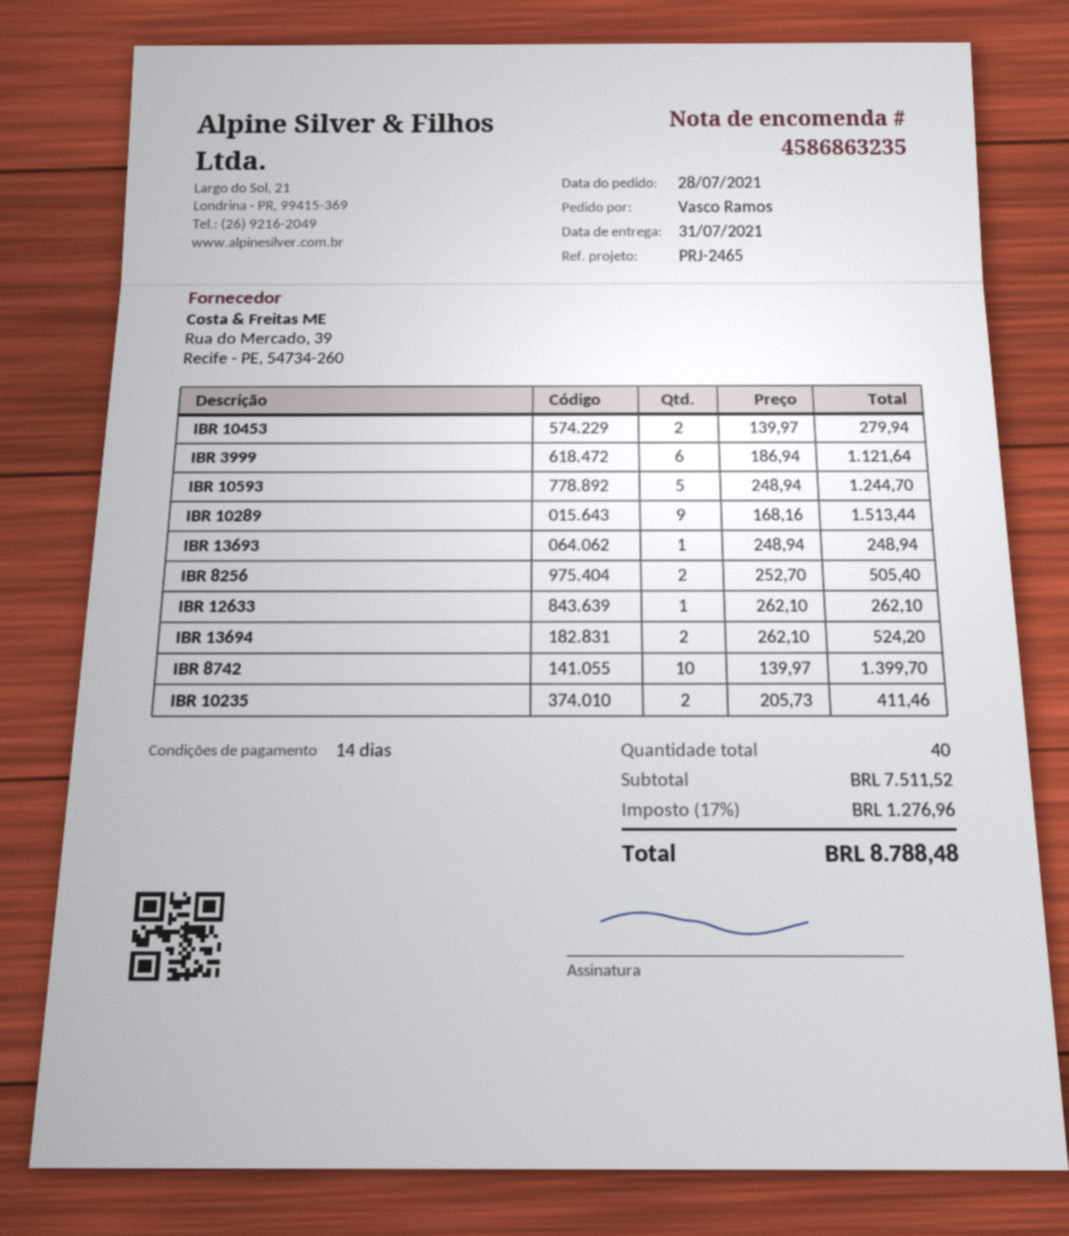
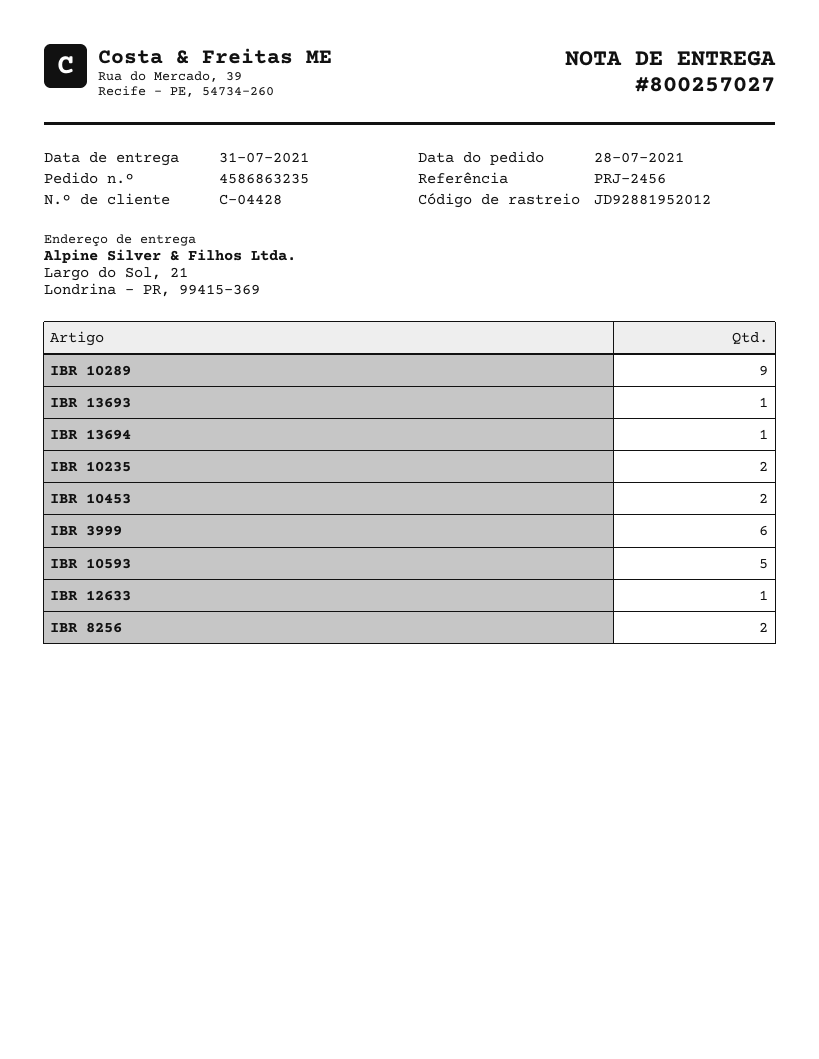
reference: PRJ-2465 -> PRJ-2456
IBR 13694: 2 -> 1
IBR 8742: 10 -> none

